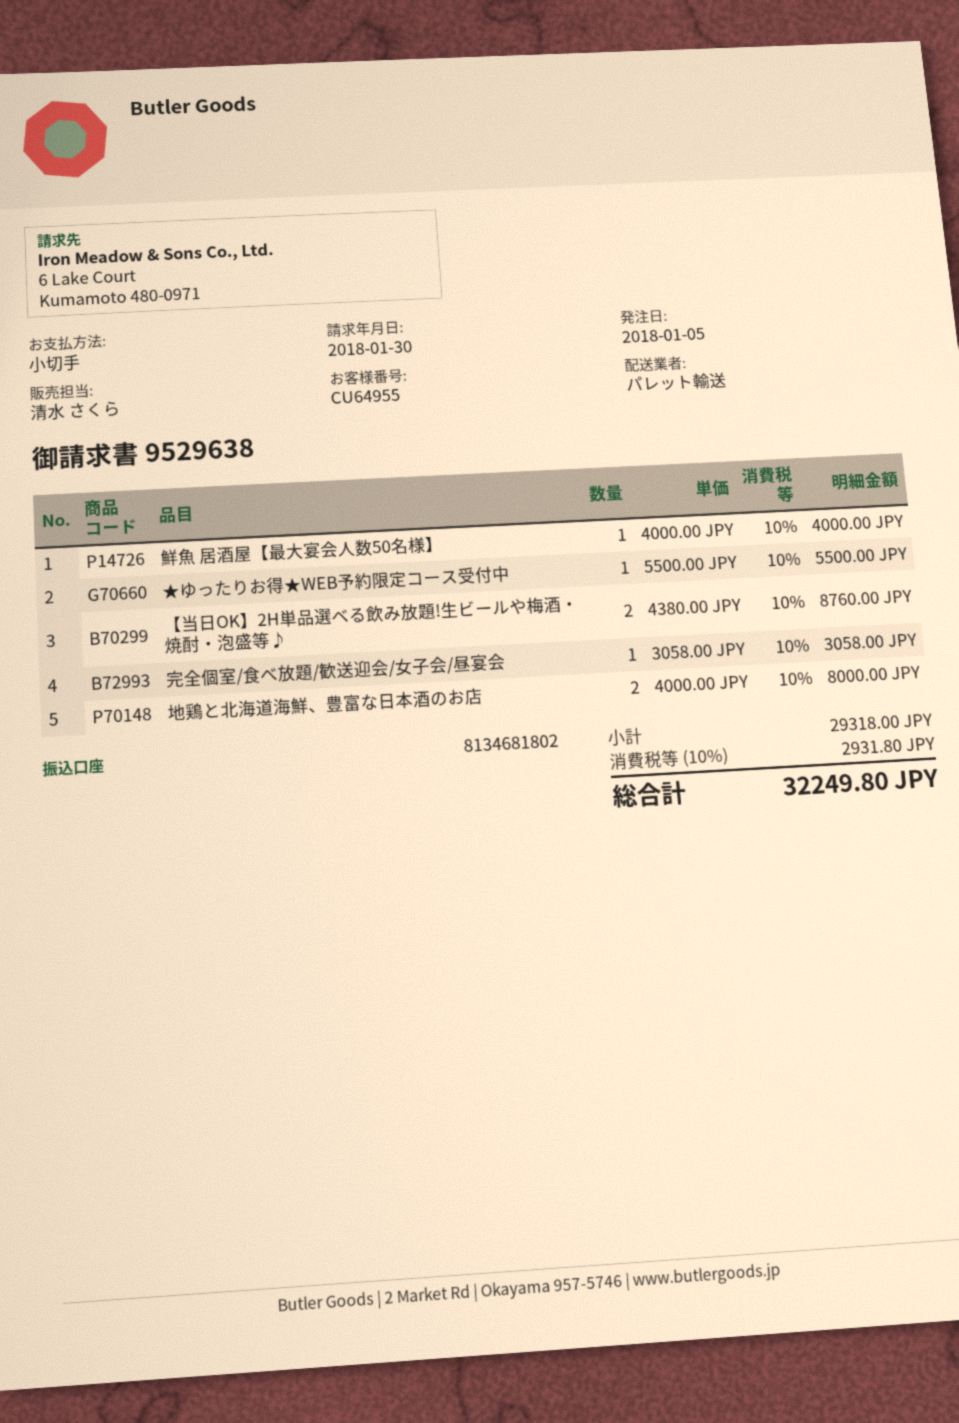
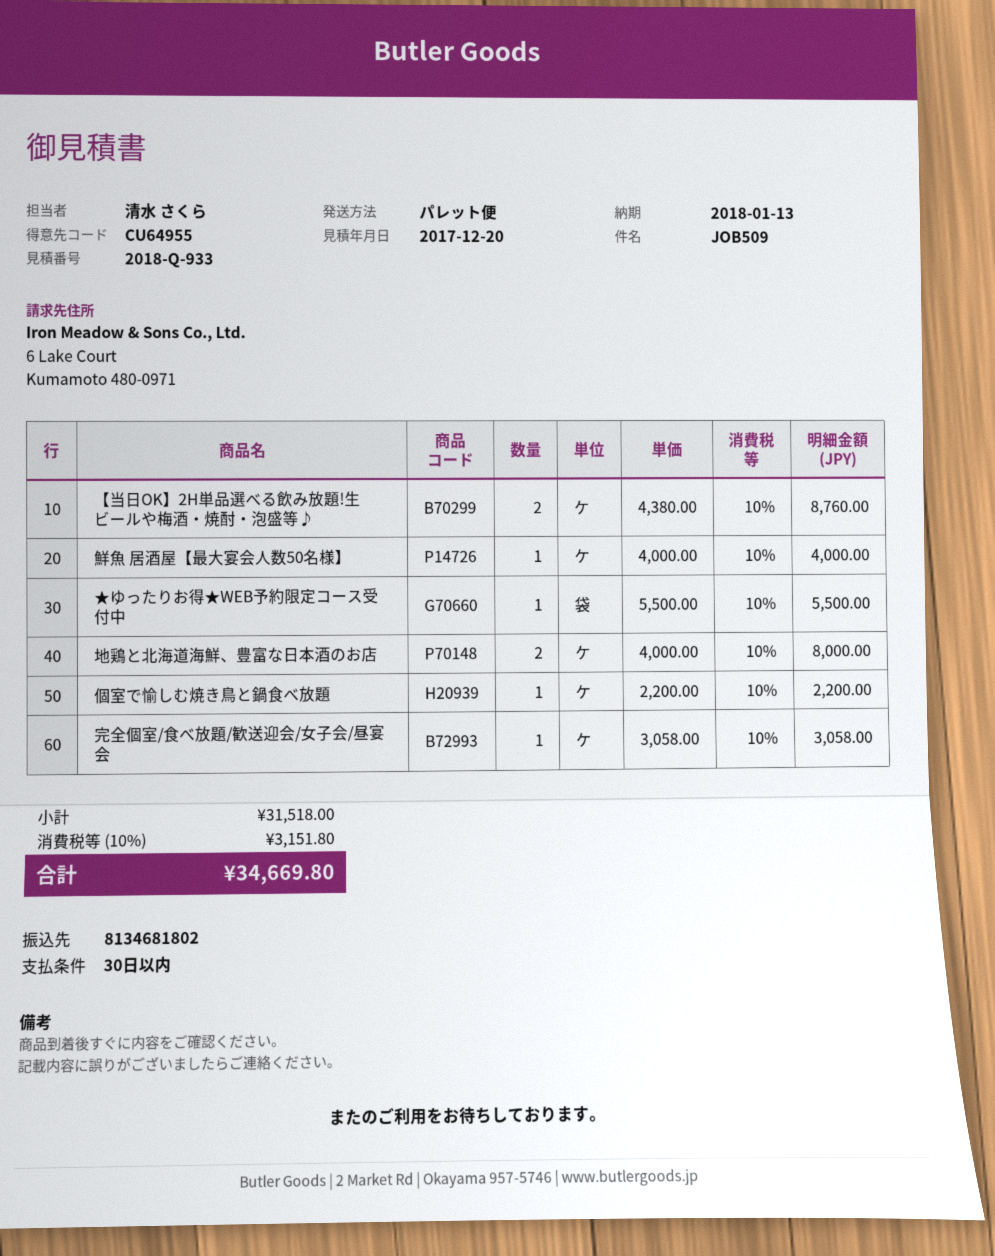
個室で愉しむ焼き鳥と鍋食べ放題: none -> 1 x 2200.00 = 2200.00
subtotal: 29318.00 -> 31518.00
tax: 10% = 2931.80 -> 10% = 3151.80
total: 32249.80 -> 34669.80

